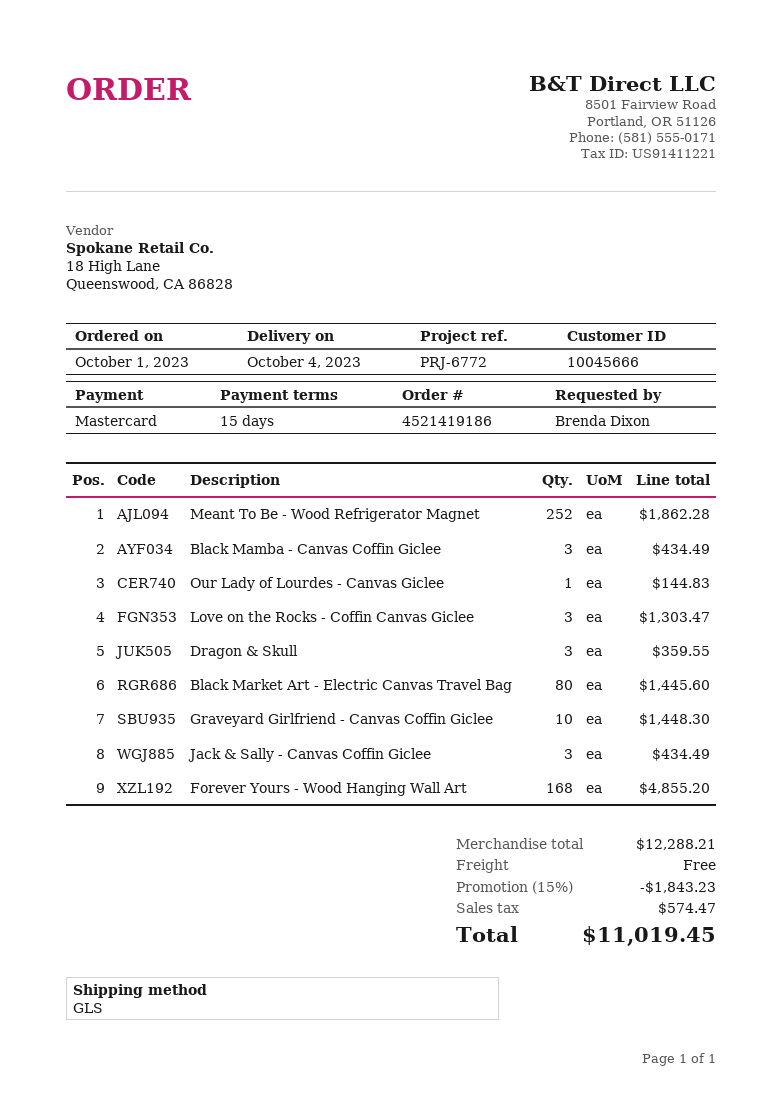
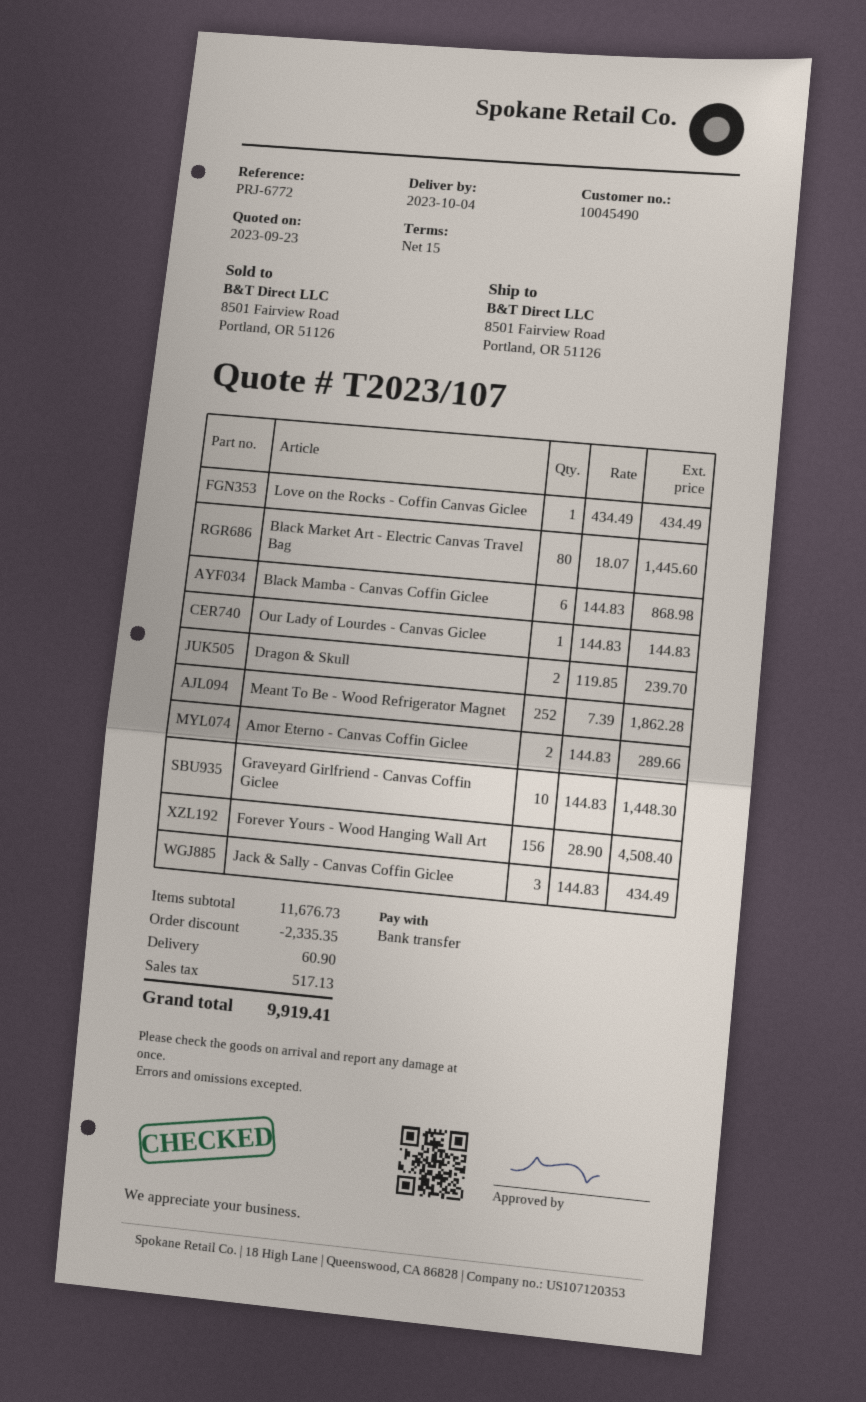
customer number: 10045666 -> 10045490
payment method: Mastercard -> bank transfer
Black Mamba - Canvas Coffin Giclee: 3 for 434.49 -> 6 for 868.98
Love on the Rocks - Coffin Canvas Giclee: 3 for 1303.47 -> 1 for 434.49
Dragon & Skull: 3 for 359.55 -> 2 for 239.70
Forever Yours - Wood Hanging Wall Art: 168 for 4855.20 -> 156 for 4508.40
Amor Eterno - Canvas Coffin Giclee: none -> 2 for 289.66
subtotal: 12288.21 -> 11676.73
discount: 1843.23 -> 2335.35
shipping: 0.00 -> 60.90
tax: 574.47 -> 517.13
total: 11019.45 -> 9919.41

